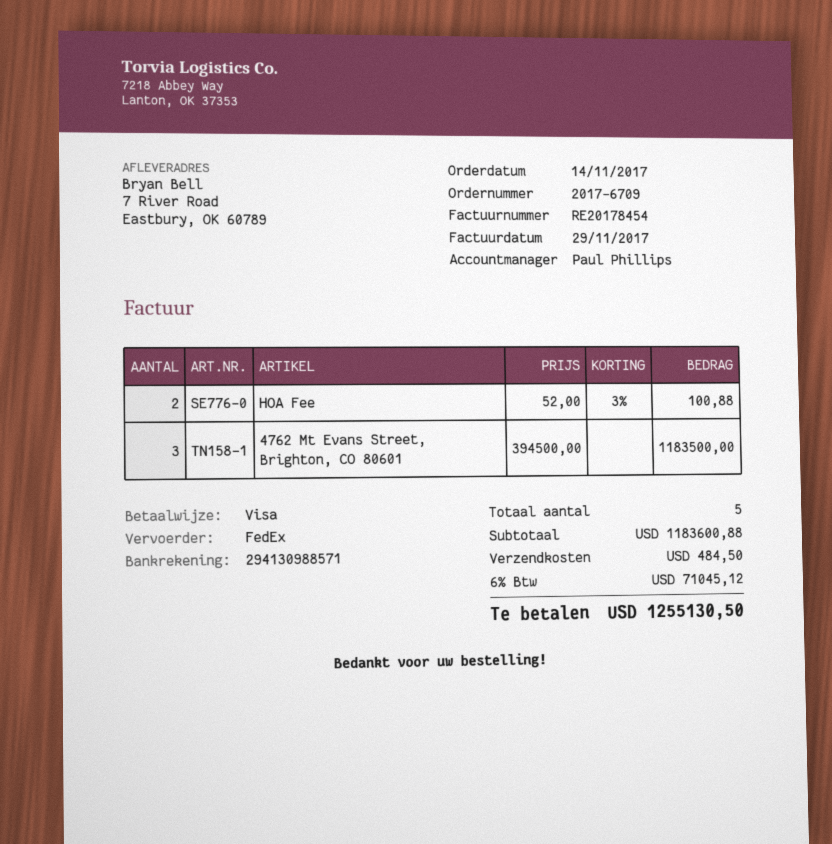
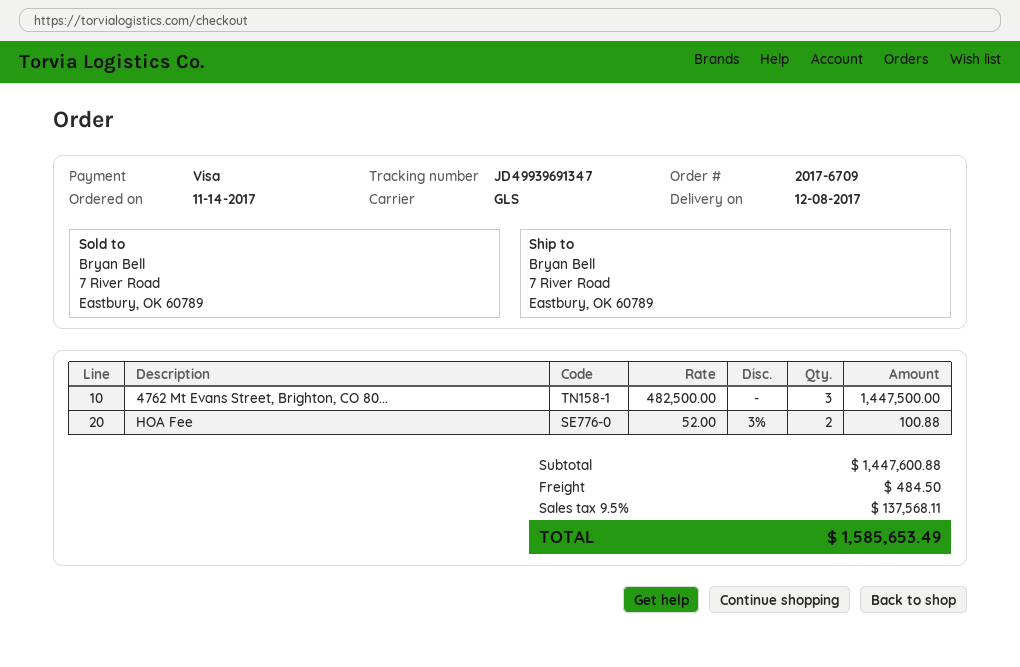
shipping method: FedEx -> GLS
4762 Mt Evans Street, Brighton, CO 80601: 3 x 394500.00 = 1183500.00 -> 3 x 482500.00 = 1447500.00
subtotal: 1183600.88 -> 1447600.88
tax: 6% = 71045.12 -> 9.5% = 137568.11
total: 1255130.50 -> 1585653.49

